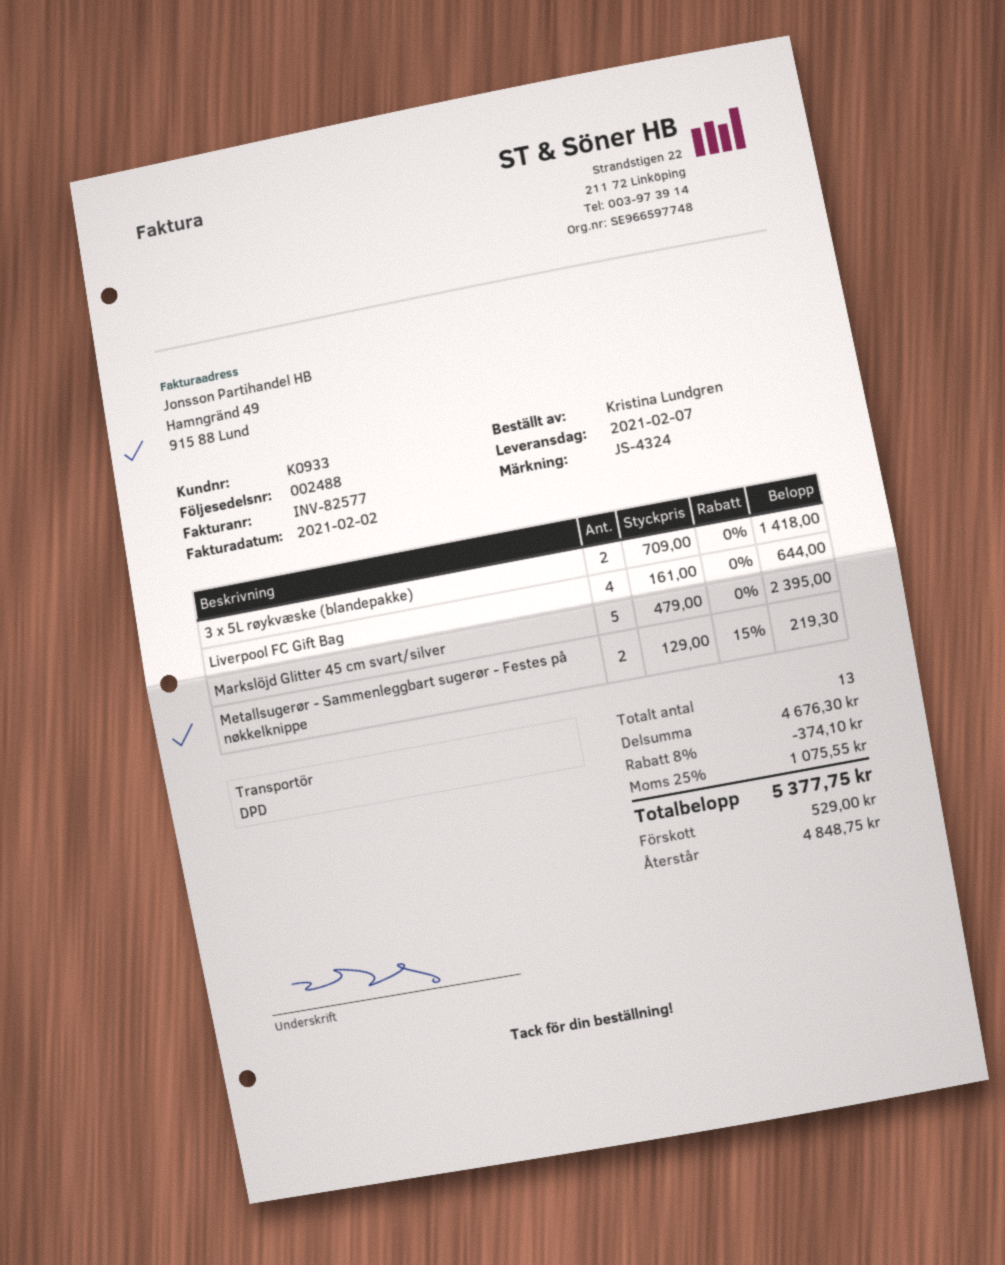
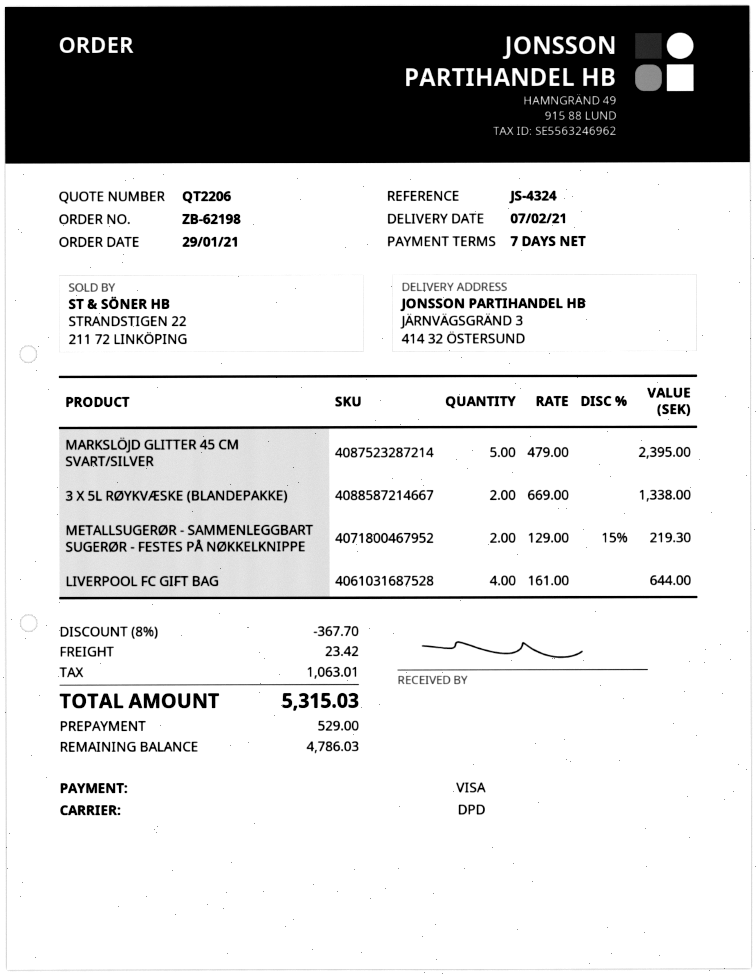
3 x 5L røykvæske (blandepakke): 2 x 709.00 = 1418.00 -> 2 x 669.00 = 1338.00
discount: 8% = 374.10 -> 8% = 367.70
shipping: none -> 23.42
tax: 1075.55 -> 1063.01
total: 5377.75 -> 5315.03
balance: 4848.75 -> 4786.03

